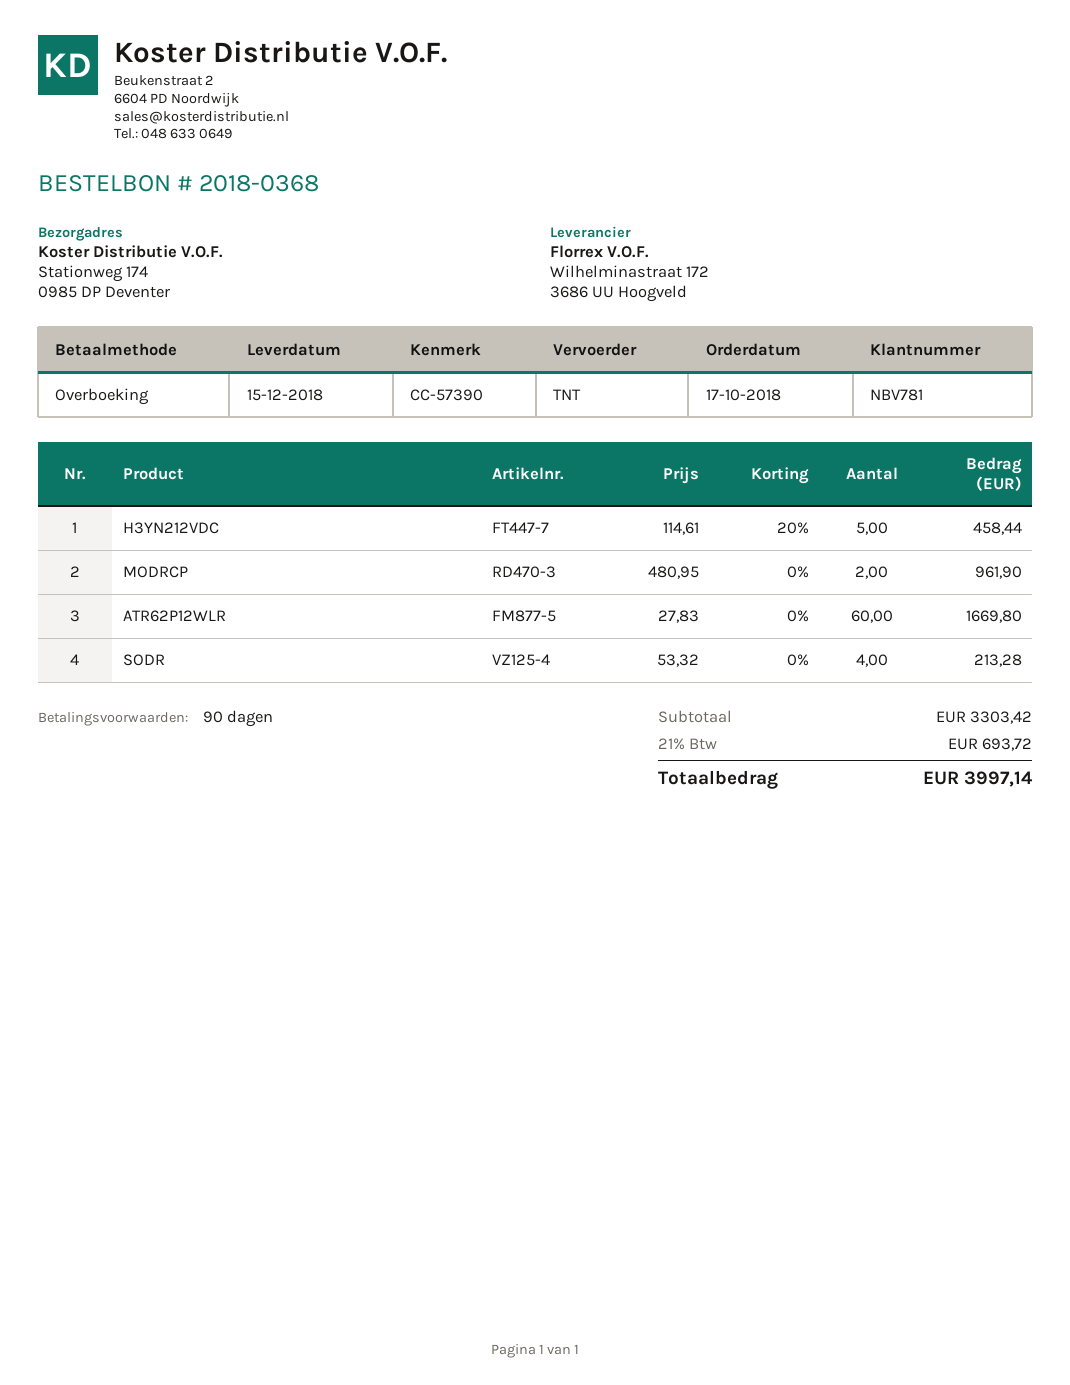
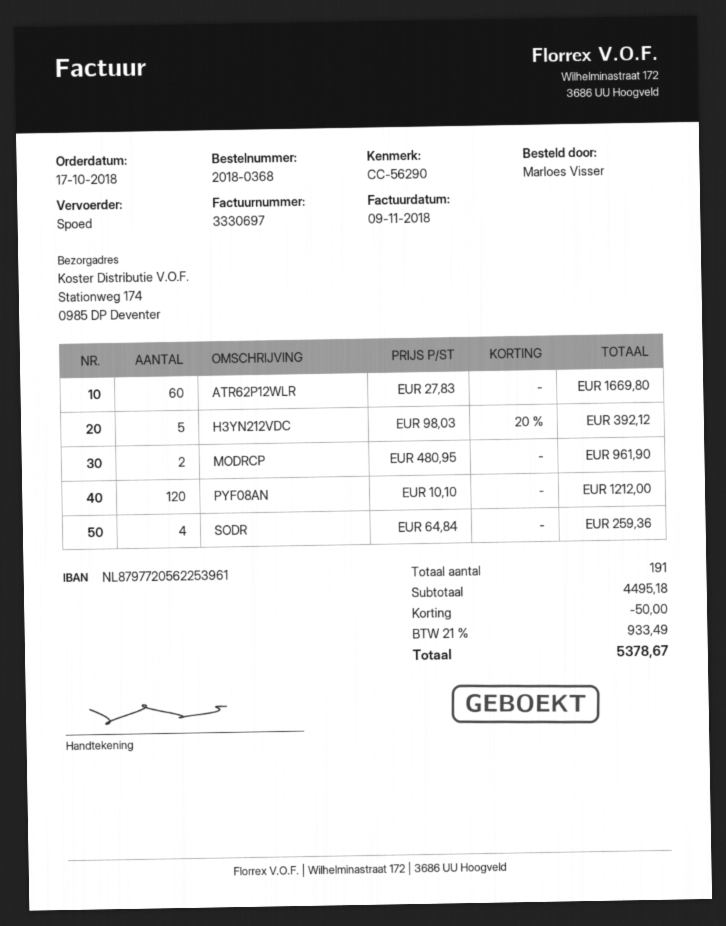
reference: CC-57390 -> CC-56290
shipping method: TNT -> express
H3YN212VDC: 5 x 114.61 - 20% = 458.44 -> 5 x 98.03 - 20% = 392.12
SODR: 4 x 53.32 = 213.28 -> 4 x 64.84 = 259.36
PYF08AN: none -> 120 x 10.10 = 1212.00
subtotal: 3303.42 -> 4495.18
discount: none -> 50.00
tax: 21% = 693.72 -> 21% = 933.49
total: 3997.14 -> 5378.67

